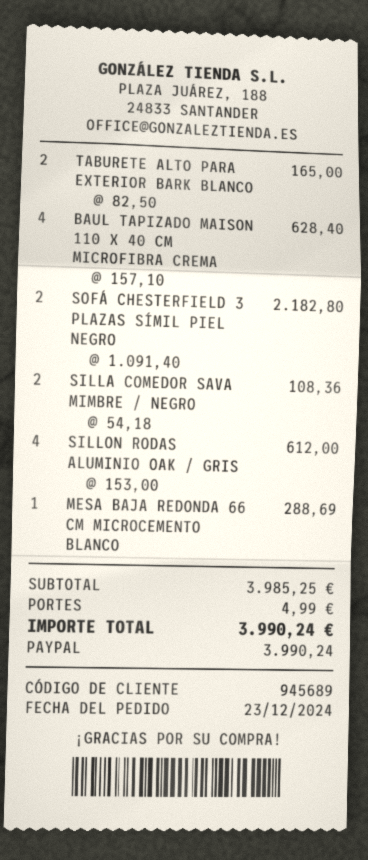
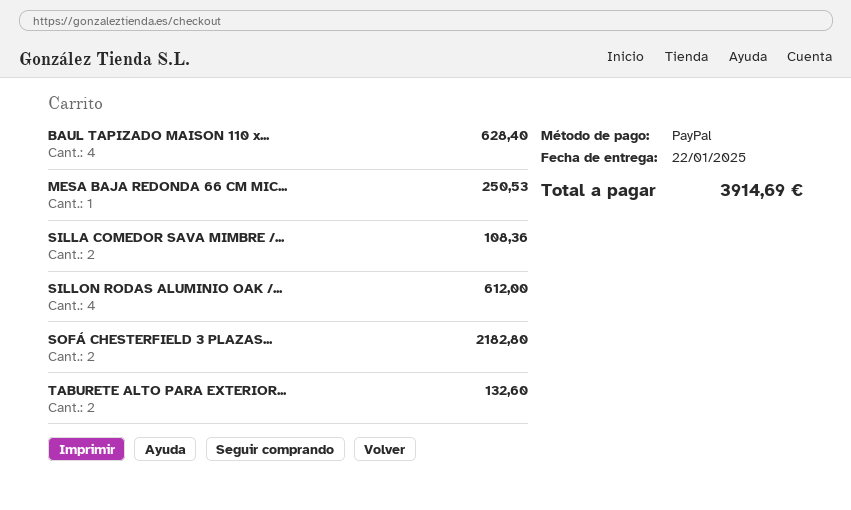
TABURETE ALTO PARA EXTERIOR BARK BLANCO: 2 for 165.00 -> 2 for 132.60
MESA BAJA REDONDA 66 CM MICROCEMENTO BLANCO: 1 for 288.69 -> 1 for 250.53
shipping: 4.99 -> none
total: 3990.24 -> 3914.69

